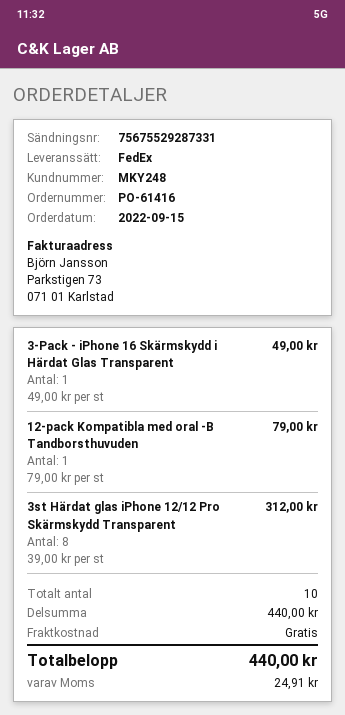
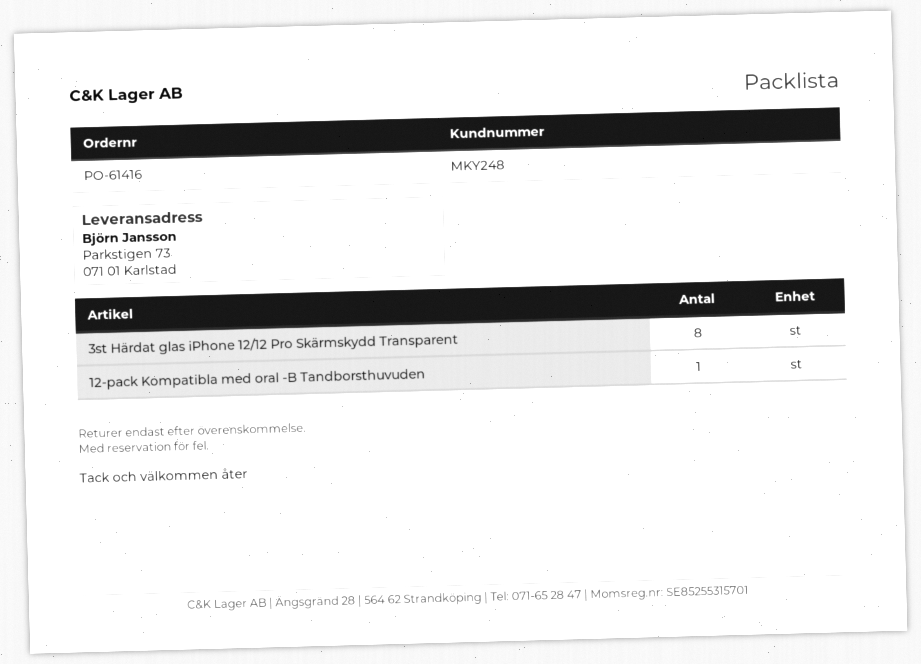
3-Pack - iPhone 16 Skärmskydd i Härdat Glas Transparent: 1 -> none

